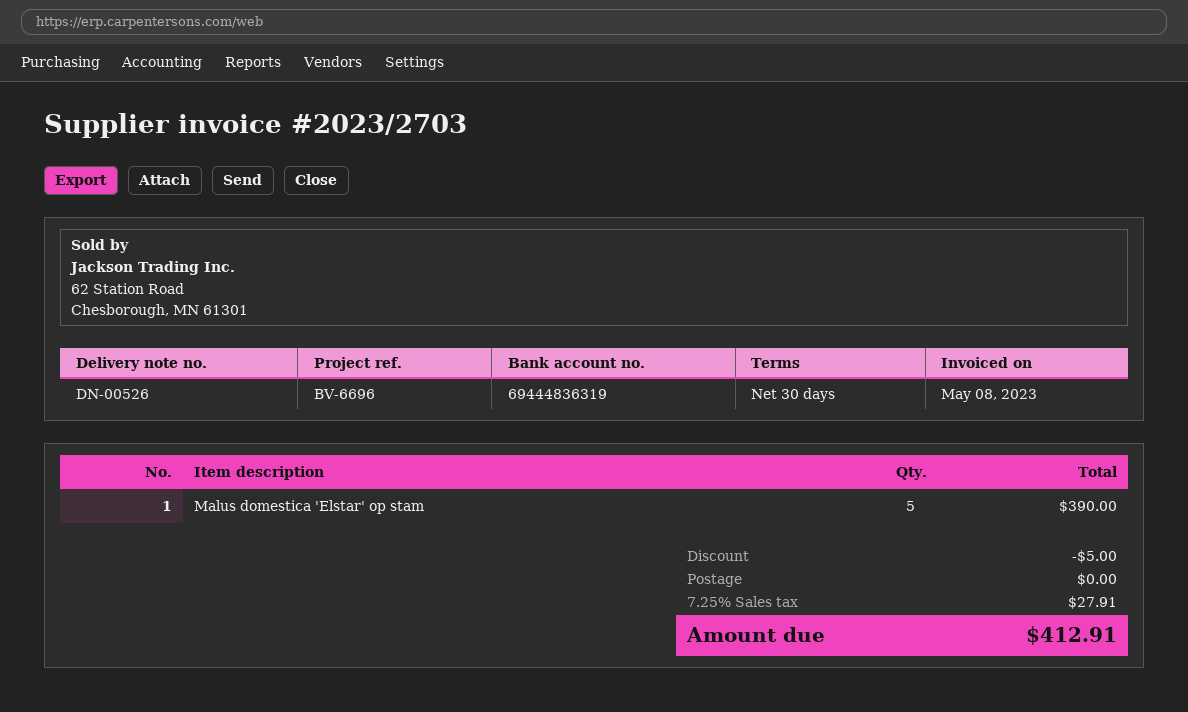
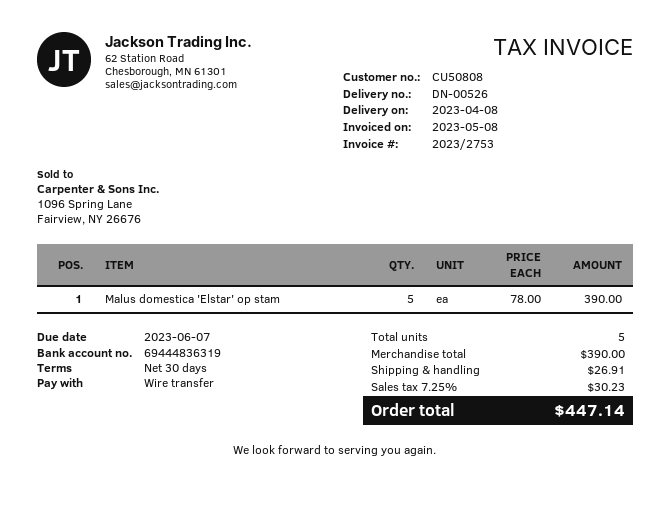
invoice number: 2023/2703 -> 2023/2753
discount: 5.00 -> none
shipping: 0.00 -> 26.91
tax: 7.25% = 27.91 -> 7.25% = 30.23
total: 412.91 -> 447.14

